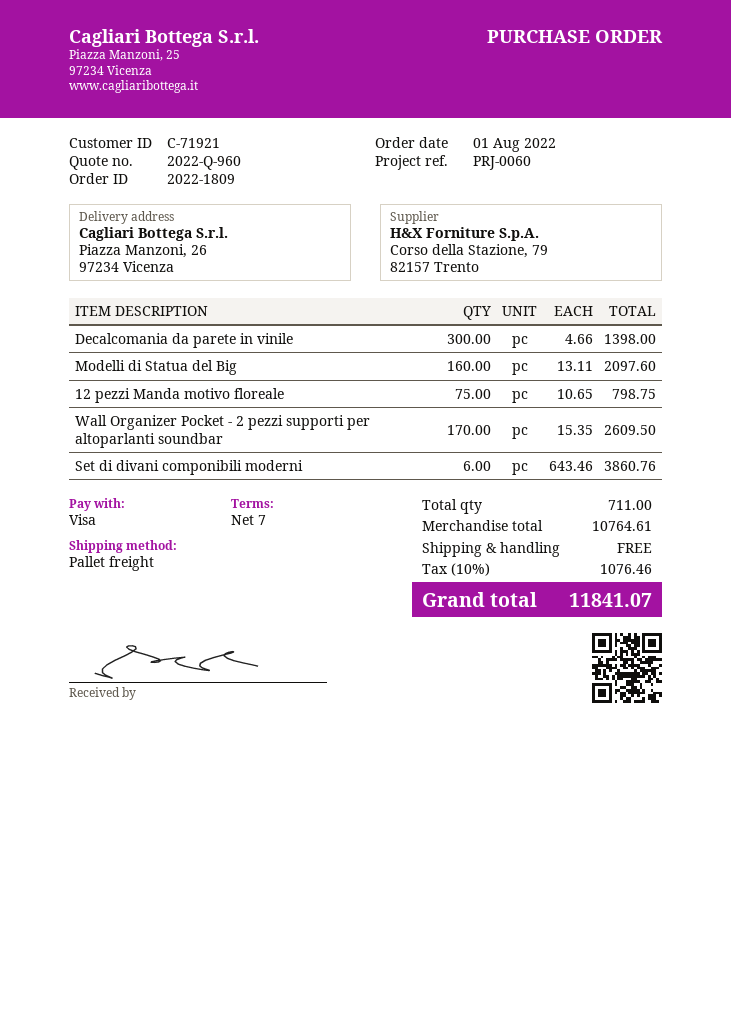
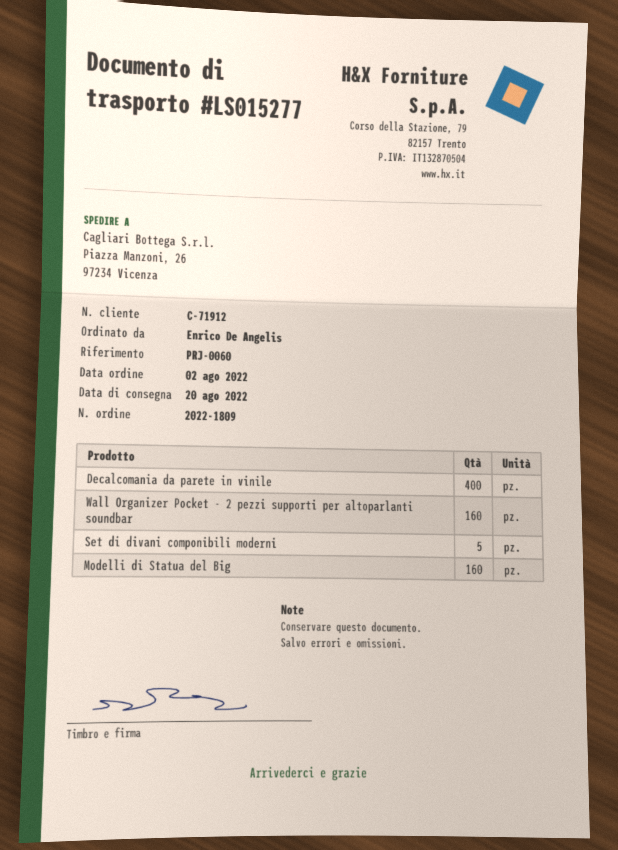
order date: 2022-08-01 -> 2022-08-02
customer number: C-71921 -> C-71912
Decalcomania da parete in vinile: 300 -> 400
12 pezzi Manda motivo floreale: 75 -> none
Wall Organizer Pocket - 2 pezzi supporti per altoparlanti soundbar: 170 -> 160
Set di divani componibili moderni: 6 -> 5

